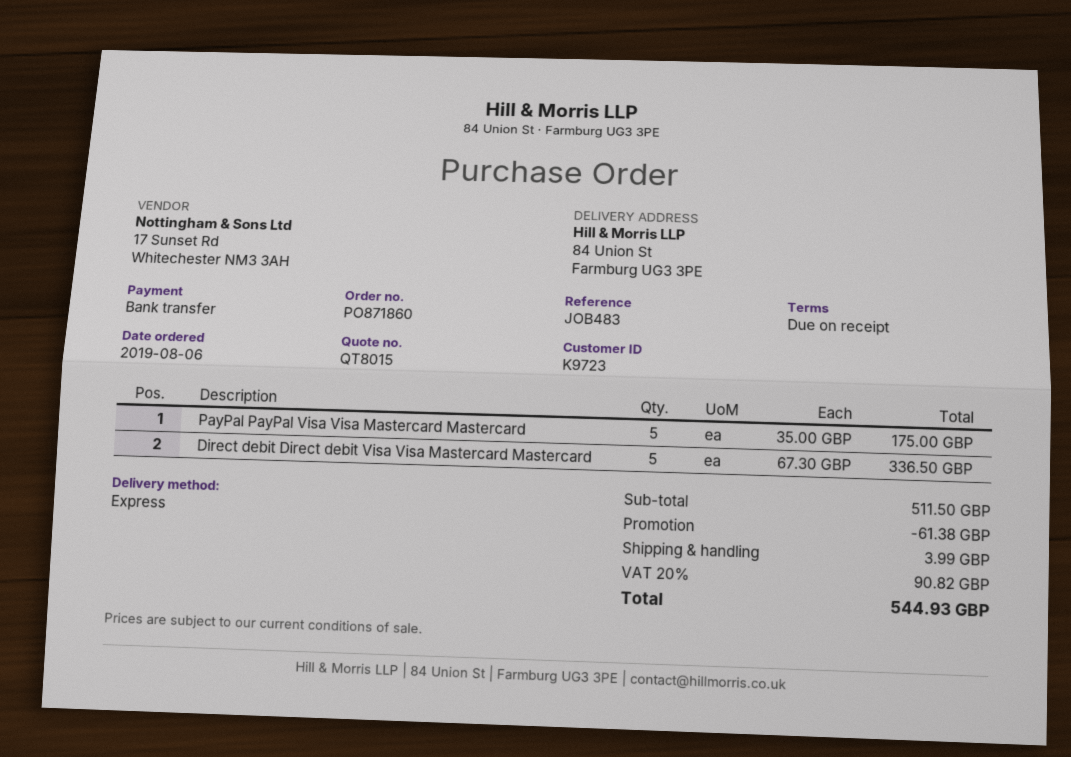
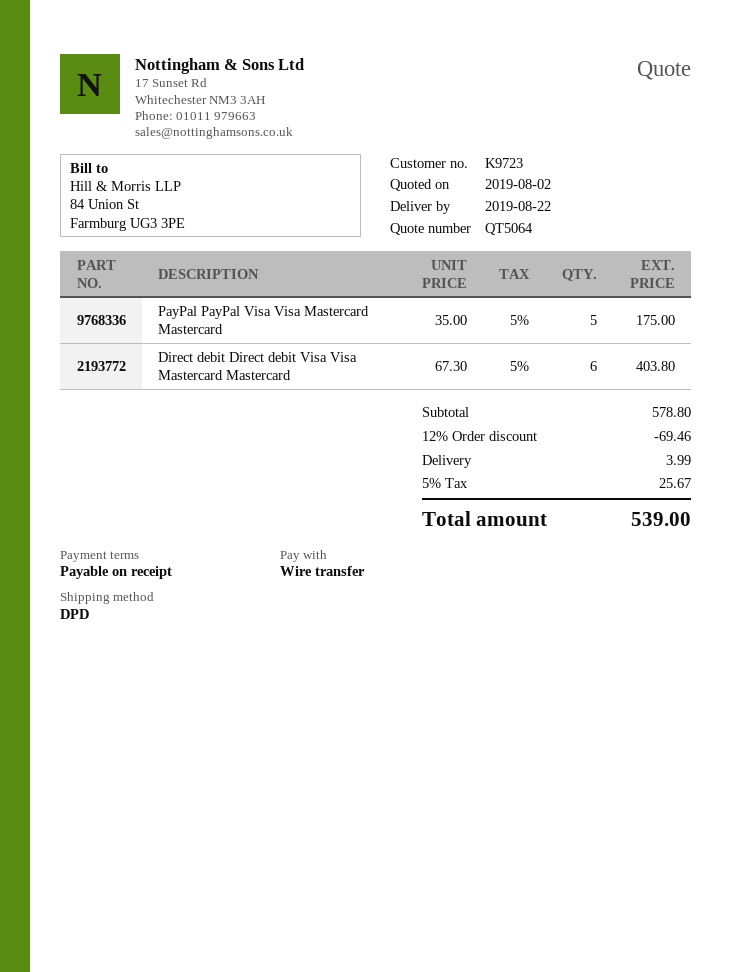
quote number: QT8015 -> QT5064
shipping method: express -> DPD
Direct debit Direct debit Visa Visa Mastercard Mastercard: 5 x 67.30 = 336.50 -> 6 x 67.30 = 403.80
subtotal: 511.50 -> 578.80
discount: 61.38 -> 69.46
tax: 20% = 90.82 -> 5% = 25.67
total: 544.93 -> 539.00

